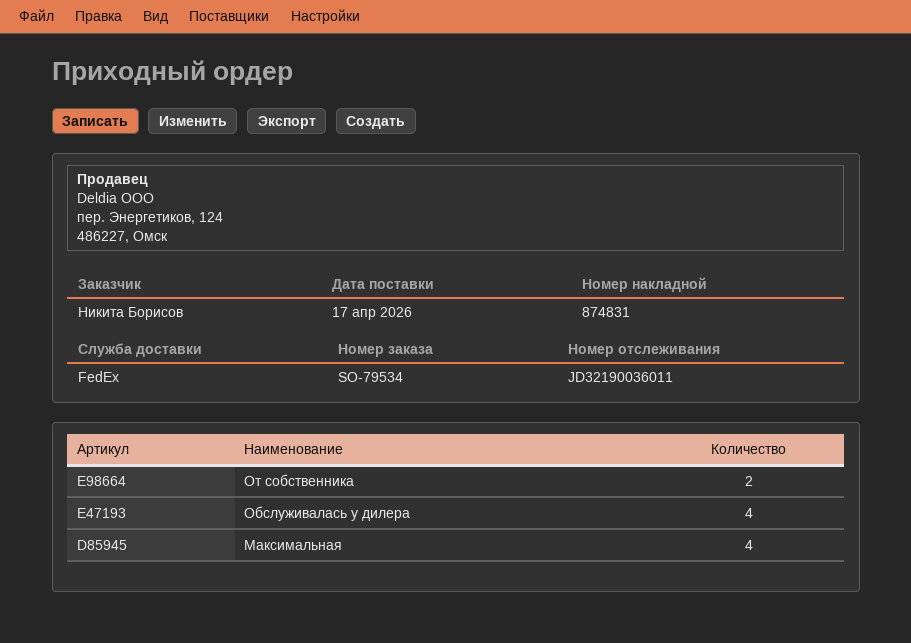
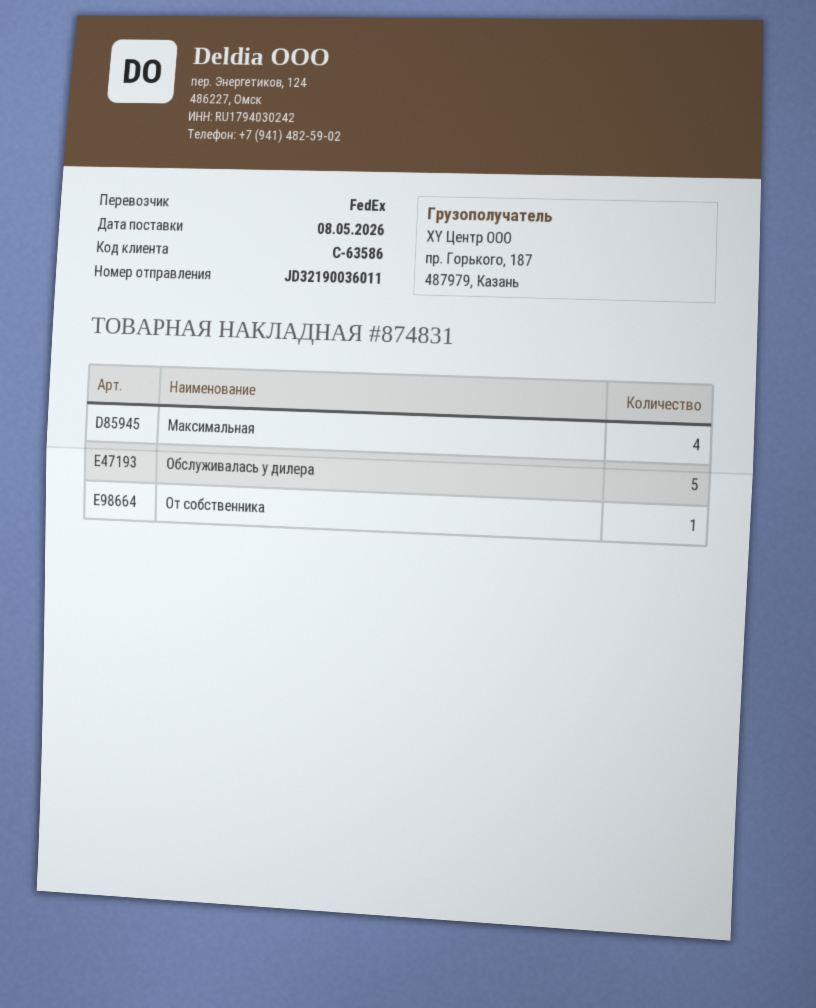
delivery date: 2026-04-17 -> 2026-05-08
От собственника: 2 -> 1
Обслуживалась у дилера: 4 -> 5

